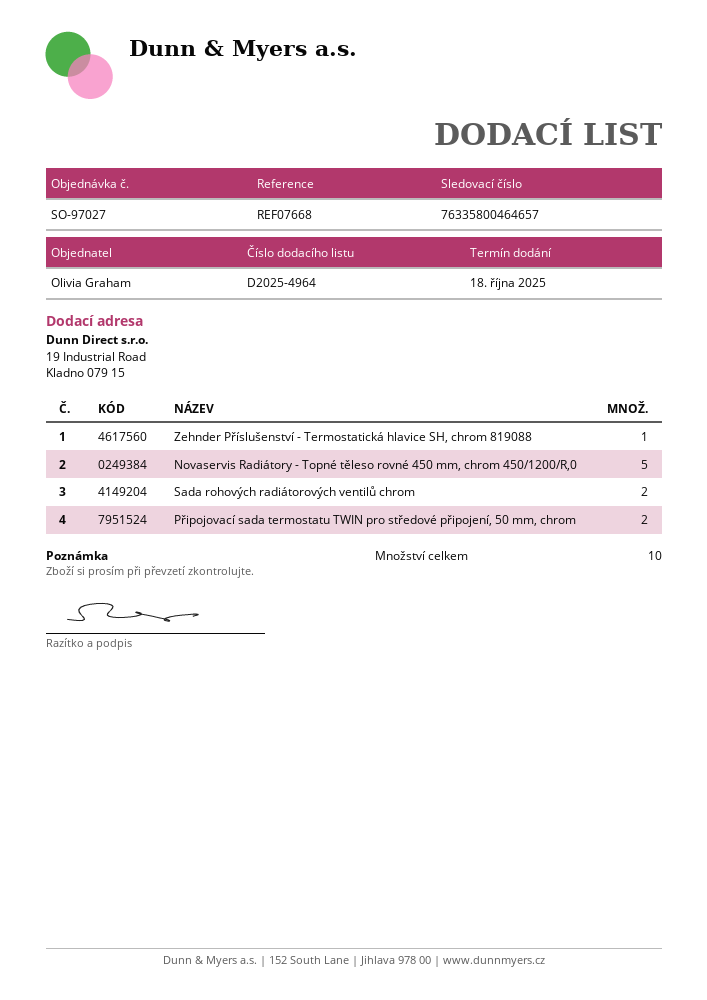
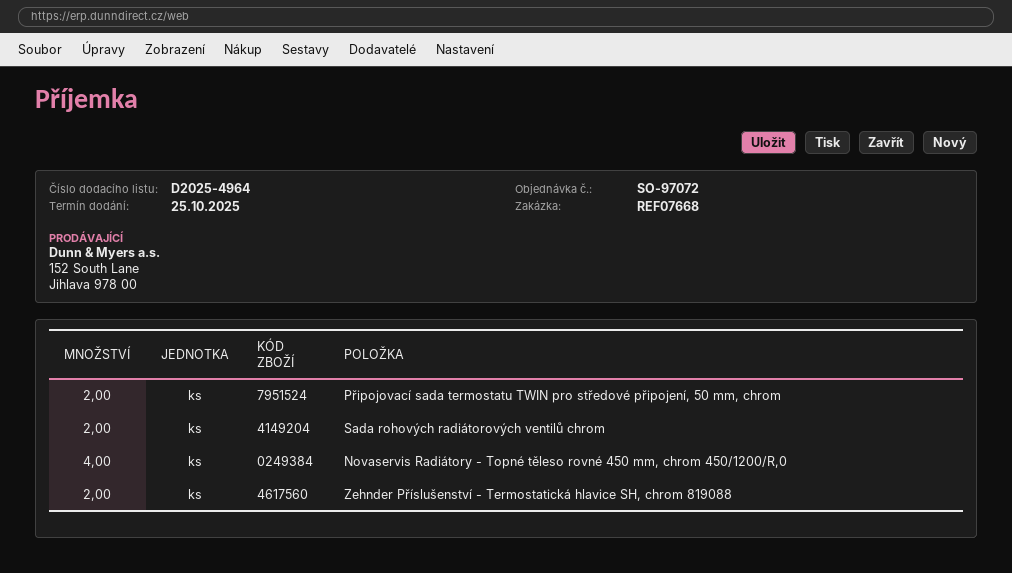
order number: SO-97027 -> SO-97072
delivery date: 2025-10-18 -> 2025-10-25
Zehnder Příslušenství - Termostatická hlavice SH, chrom 819088: 1 -> 2
Novaservis Radiátory - Topné těleso rovné 450 mm, chrom 450/1200/R,0: 5 -> 4

